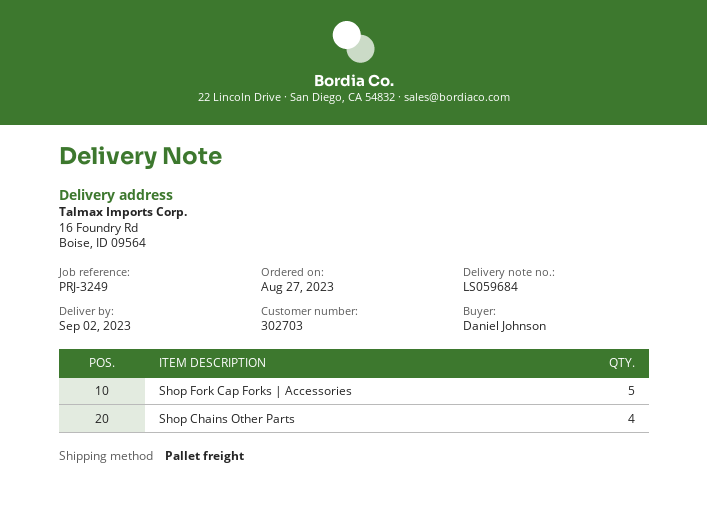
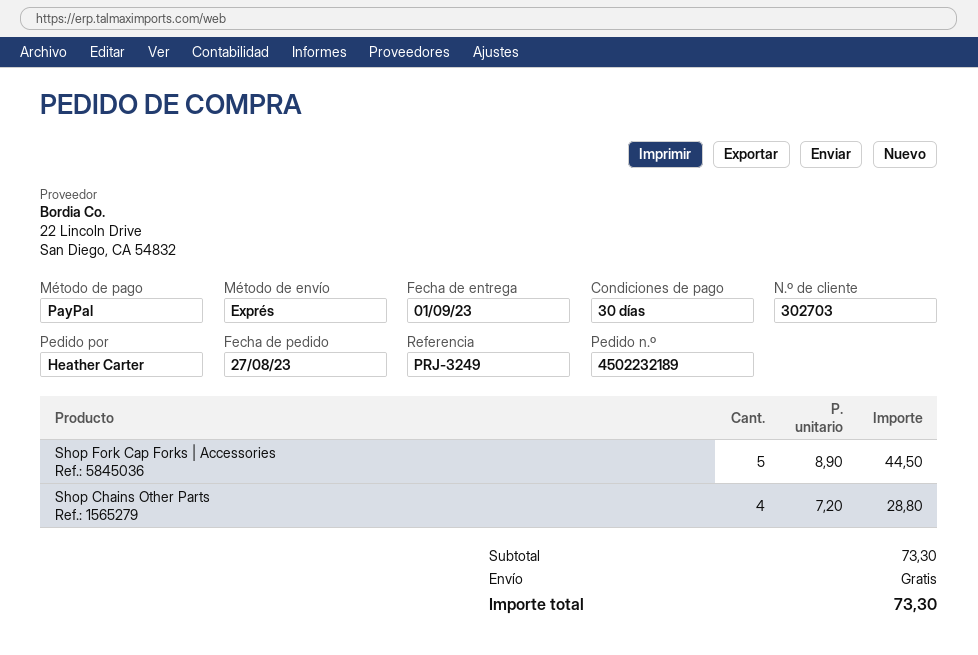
delivery date: 2023-09-02 -> 2023-09-01
ordered by: Daniel Johnson -> Heather Carter
shipping method: pallet freight -> express

